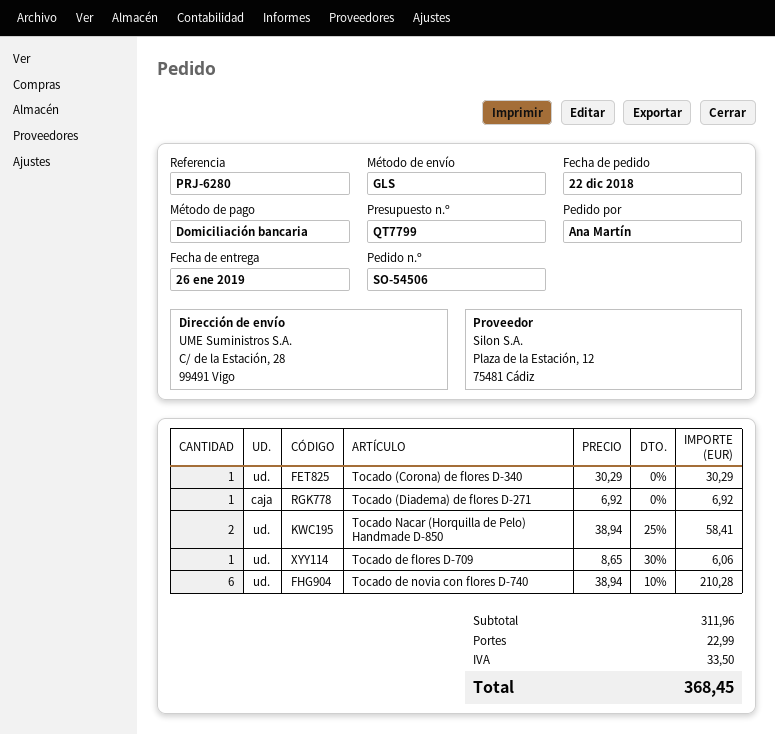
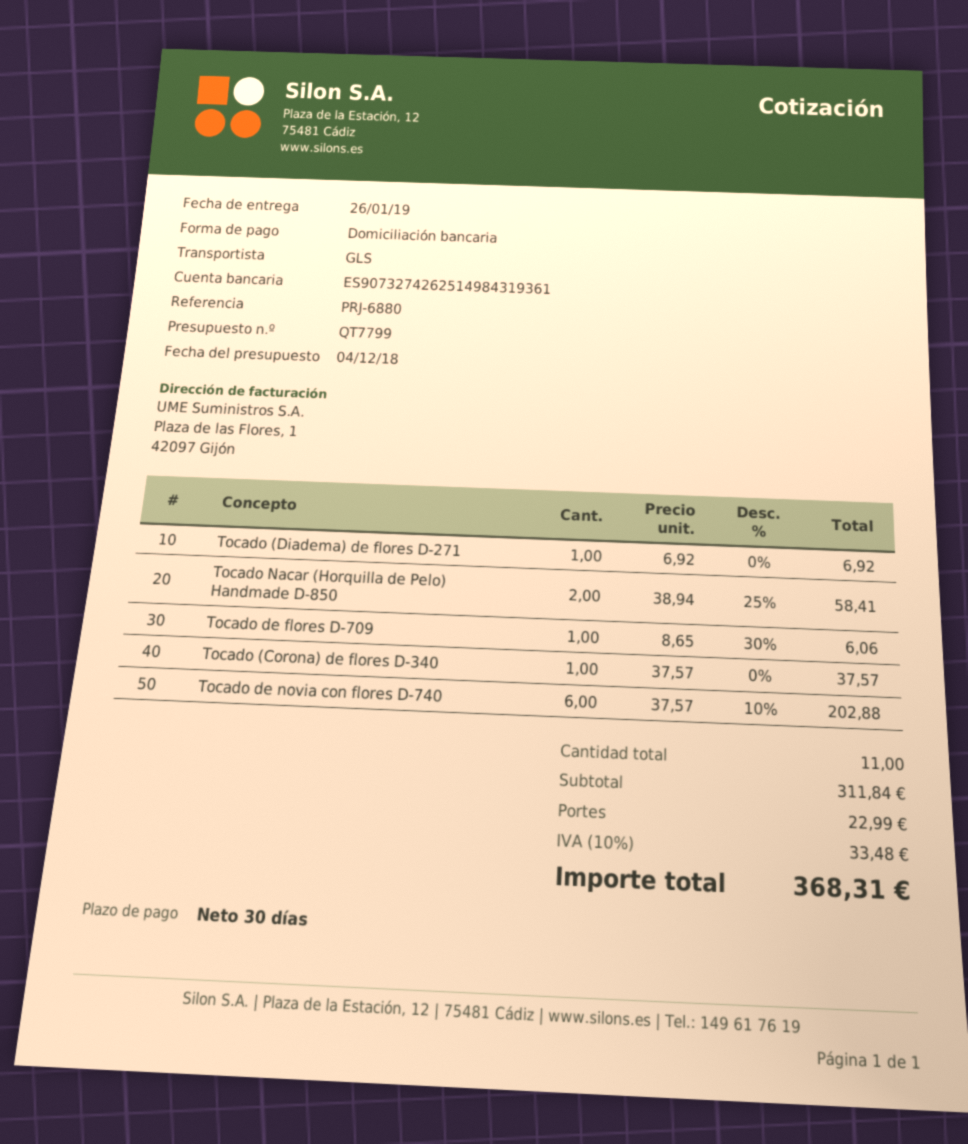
reference: PRJ-6280 -> PRJ-6880
Tocado (Corona) de flores D-340: 1 x 30.29 = 30.29 -> 1 x 37.57 = 37.57
Tocado de novia con flores D-740: 6 x 38.94 - 10% = 210.28 -> 6 x 37.57 - 10% = 202.88
subtotal: 311.96 -> 311.84
tax: 33.50 -> 33.48
total: 368.45 -> 368.31

